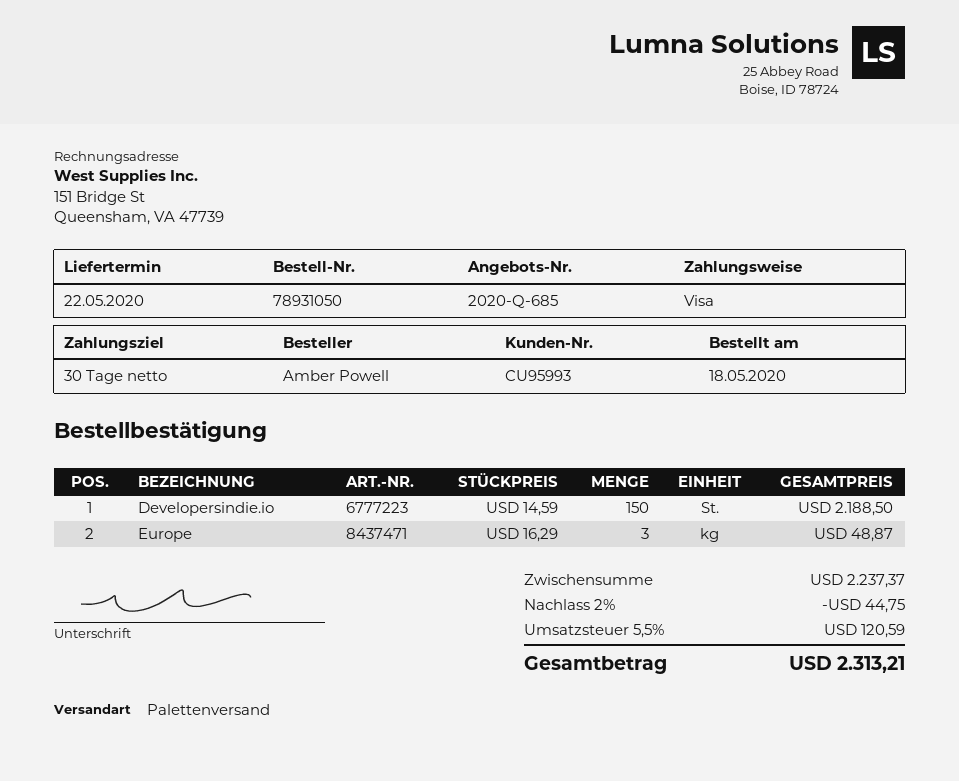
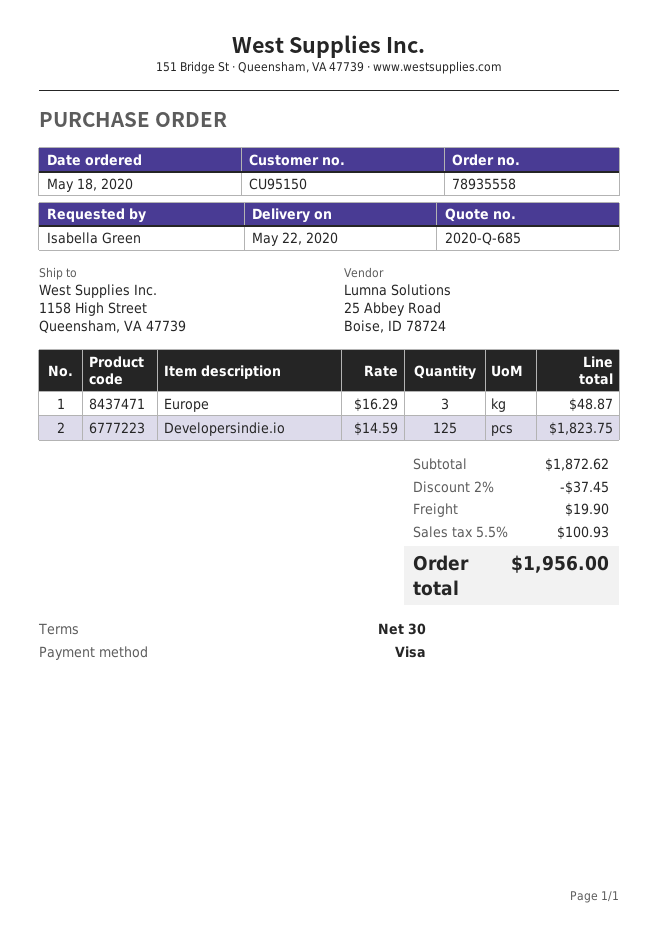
order number: 78931050 -> 78935558
customer number: CU95993 -> CU95150
ordered by: Amber Powell -> Isabella Green
Developersindie.io: 150 x 14.59 = 2188.50 -> 125 x 14.59 = 1823.75
subtotal: 2237.37 -> 1872.62
discount: 2% = 44.75 -> 2% = 37.45
shipping: none -> 19.90
tax: 5.5% = 120.59 -> 5.5% = 100.93
total: 2313.21 -> 1956.00

